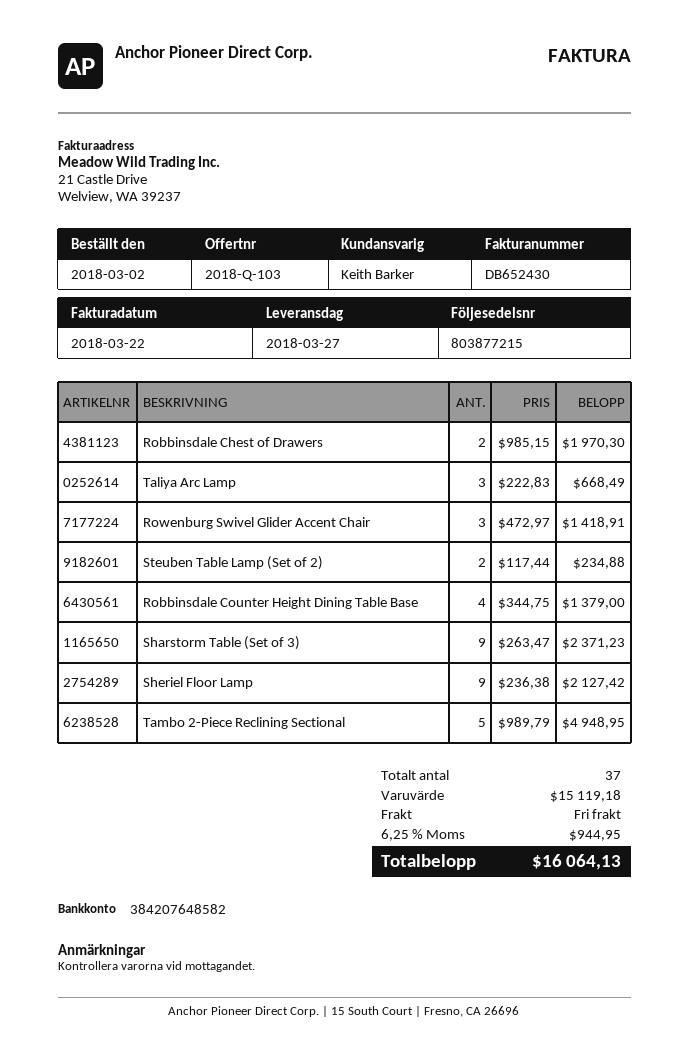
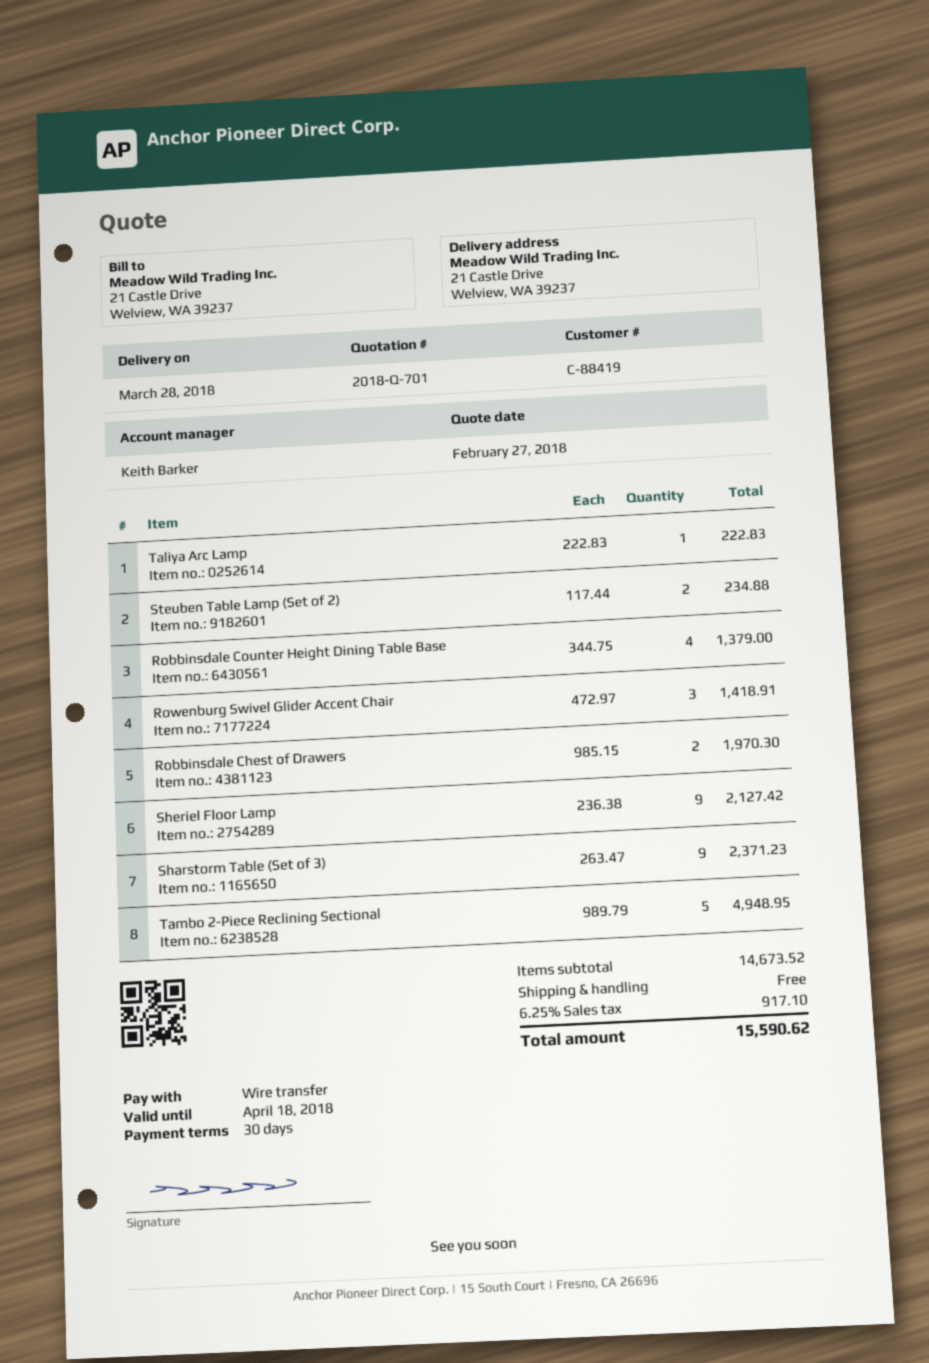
quote number: 2018-Q-103 -> 2018-Q-701
delivery date: 2018-03-27 -> 2018-03-28
Taliya Arc Lamp: 3 x 222.83 = 668.49 -> 1 x 222.83 = 222.83
subtotal: 15119.18 -> 14673.52
tax: 6.25% = 944.95 -> 6.25% = 917.10
total: 16064.13 -> 15590.62

